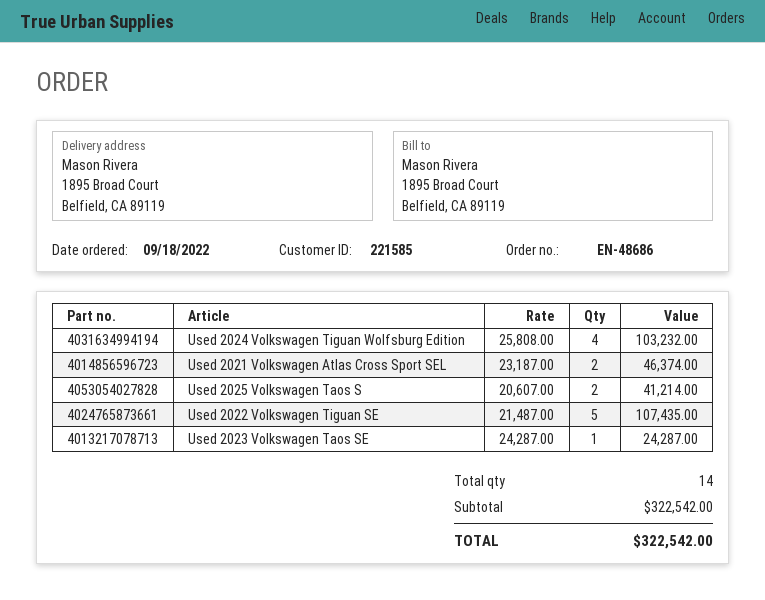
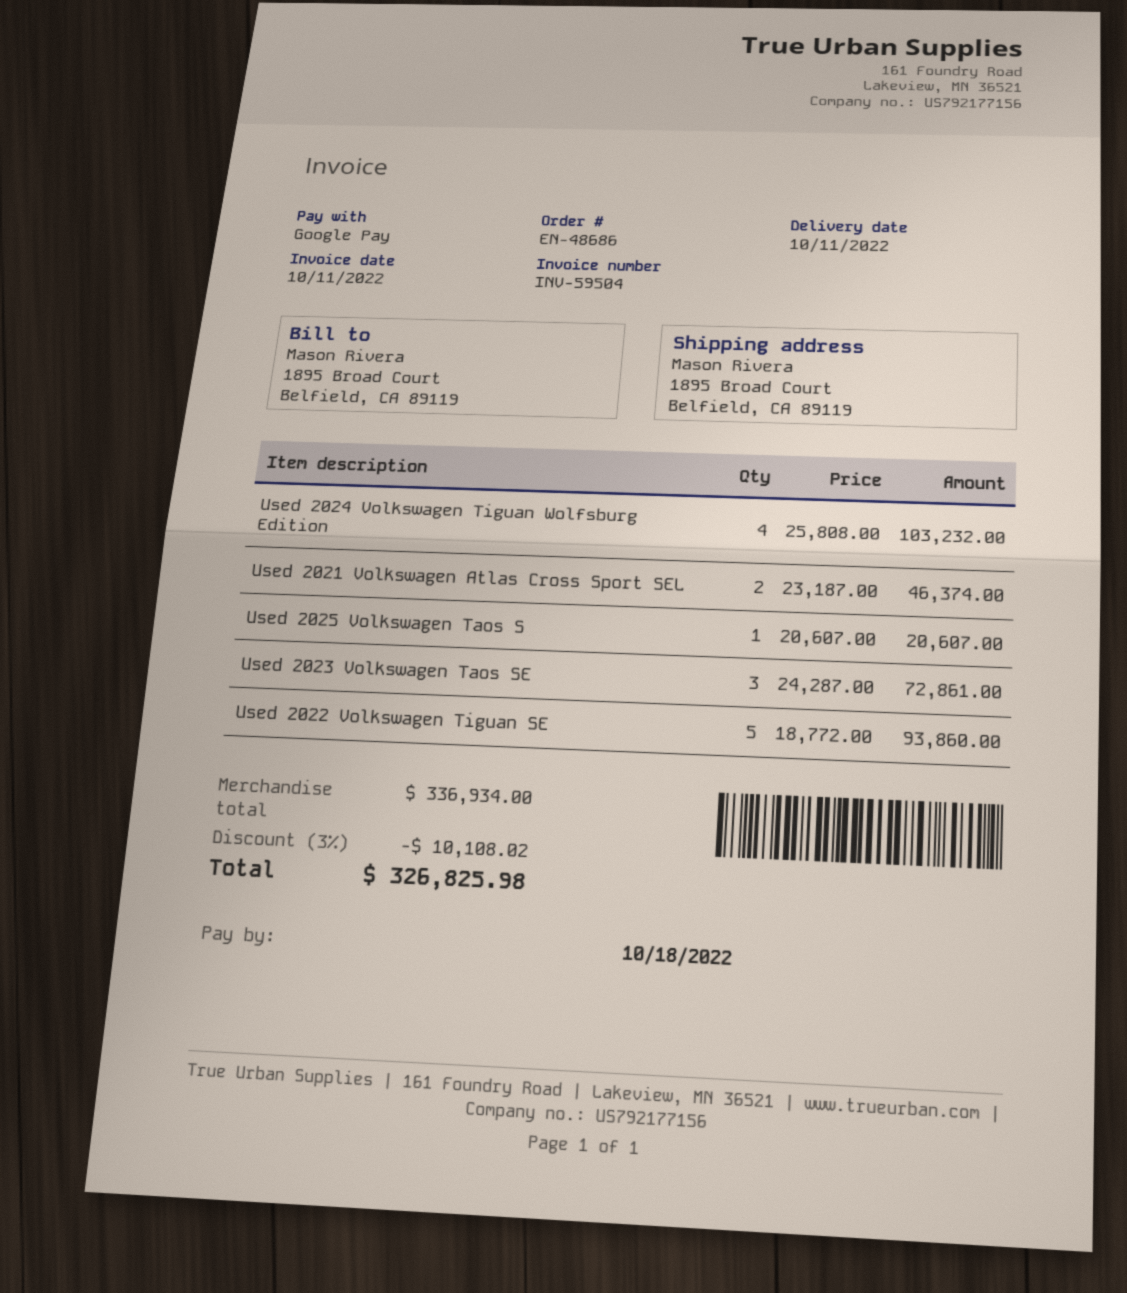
Used 2025 Volkswagen Taos S: 2 x 20607.00 = 41214.00 -> 1 x 20607.00 = 20607.00
Used 2022 Volkswagen Tiguan SE: 5 x 21487.00 = 107435.00 -> 5 x 18772.00 = 93860.00
Used 2023 Volkswagen Taos SE: 1 x 24287.00 = 24287.00 -> 3 x 24287.00 = 72861.00
subtotal: 322542.00 -> 336934.00
discount: none -> 3% = 10108.02
total: 322542.00 -> 326825.98

